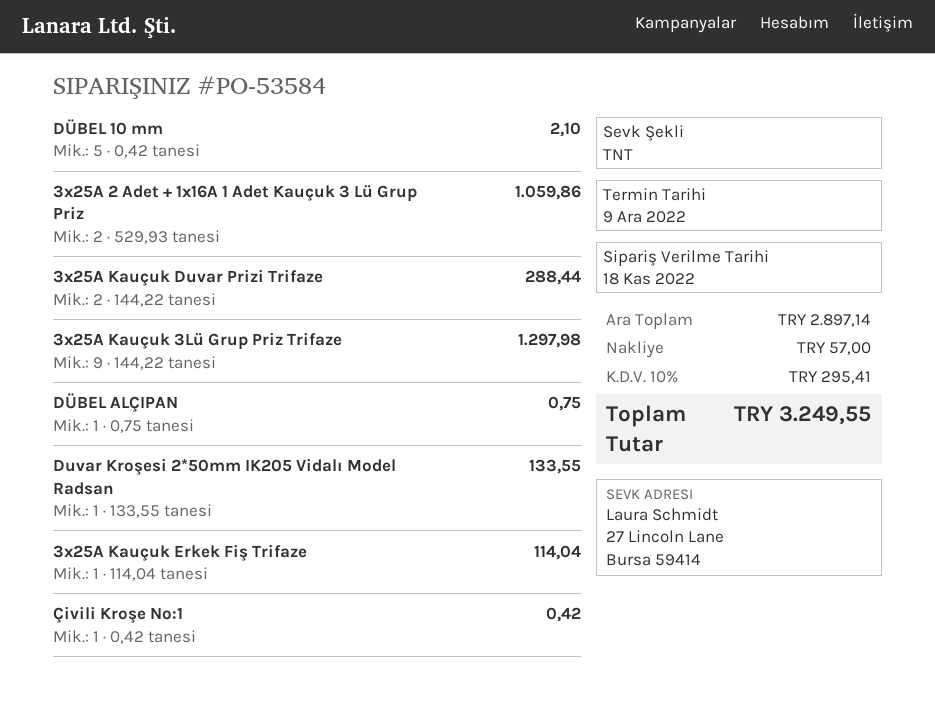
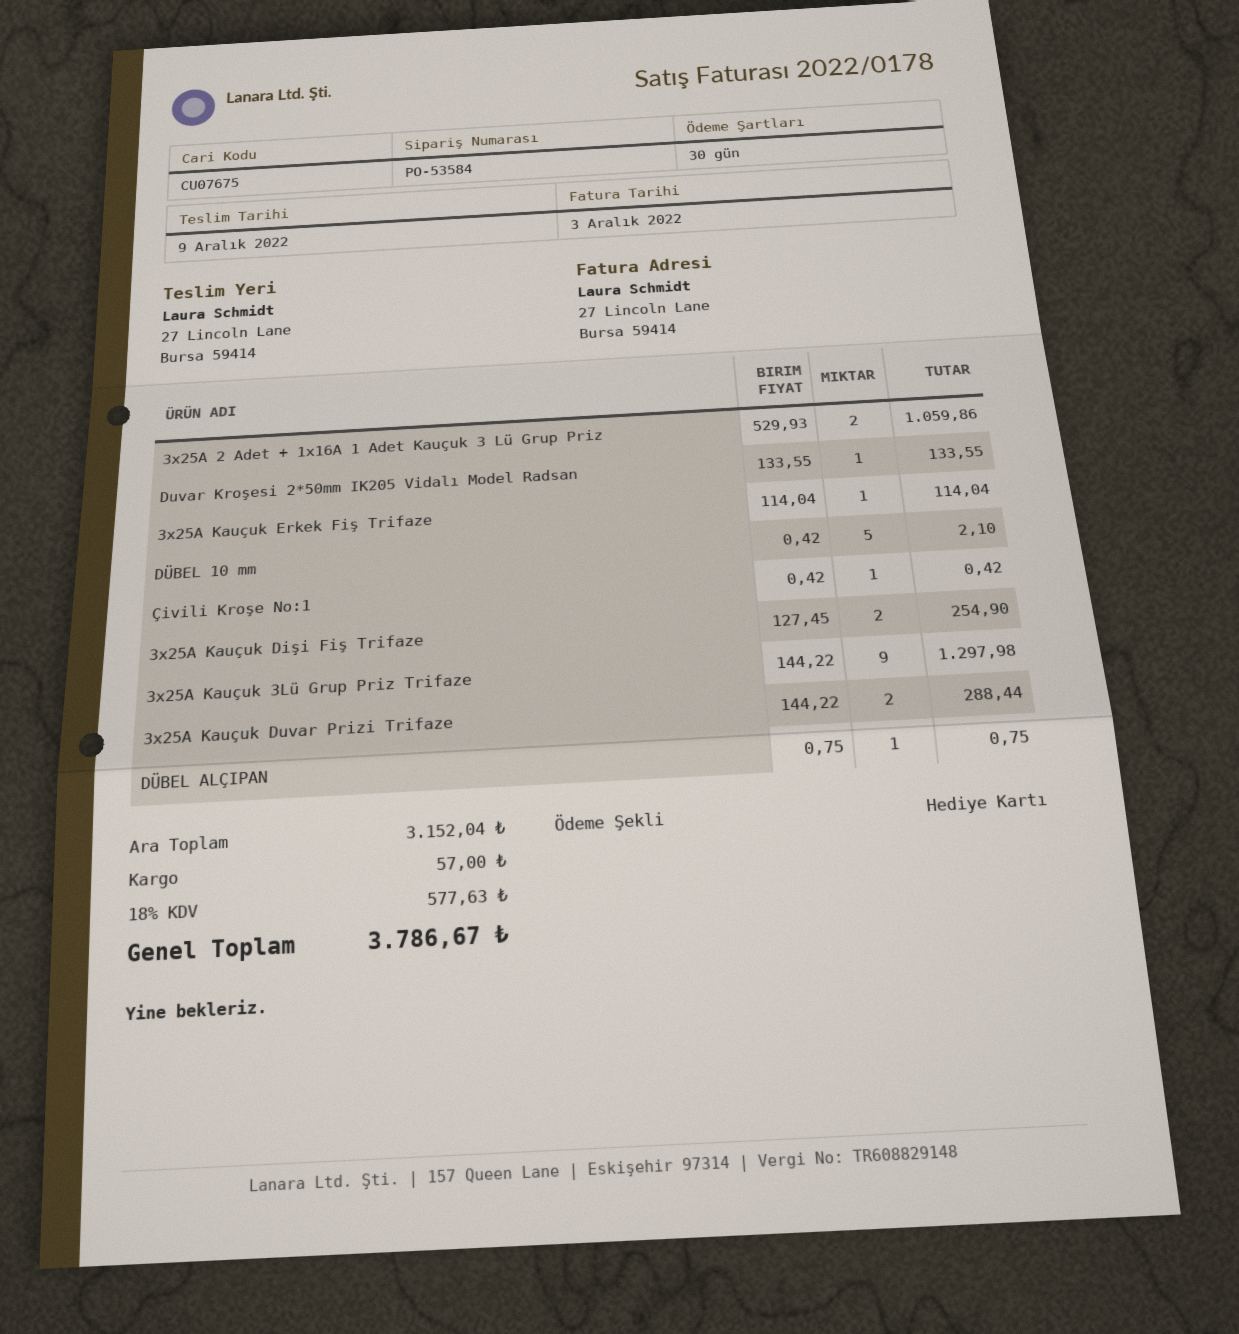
3x25A Kauçuk Dişi Fiş Trifaze: none -> 2 x 127.45 = 254.90
subtotal: 2897.14 -> 3152.04
tax: 10% = 295.41 -> 18% = 577.63
total: 3249.55 -> 3786.67

